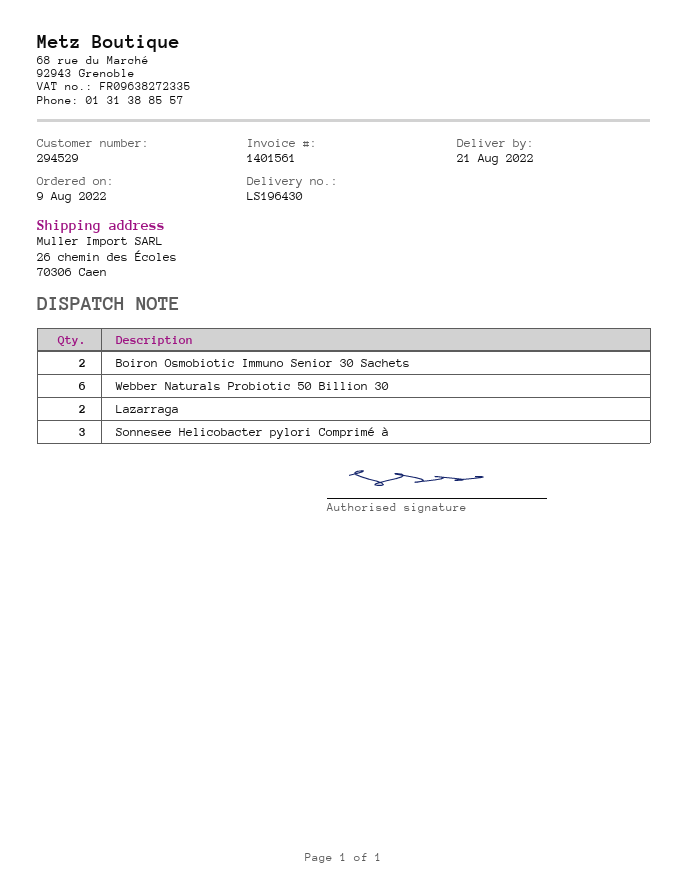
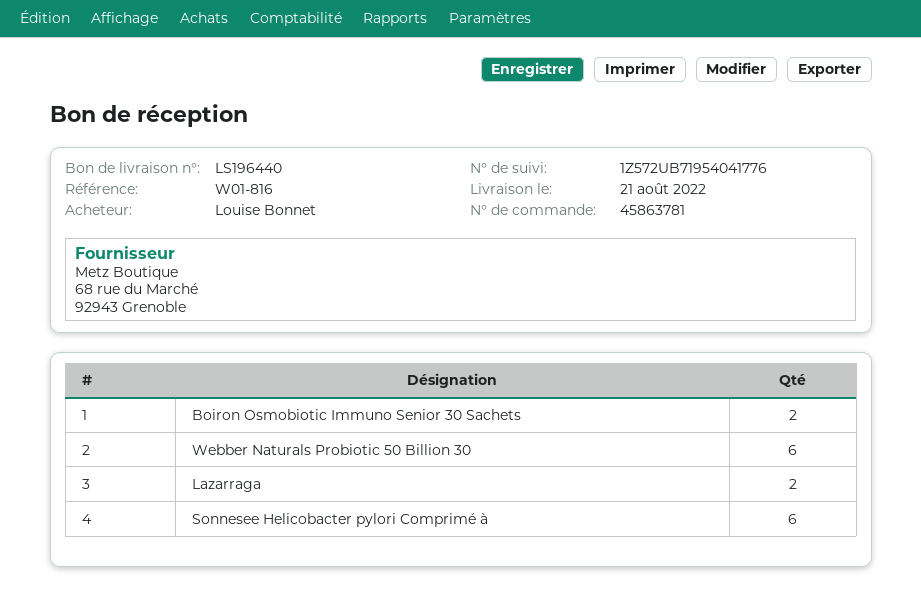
delivery note number: LS196430 -> LS196440
Sonnesee Helicobacter pylori Comprimé à: 3 -> 6

